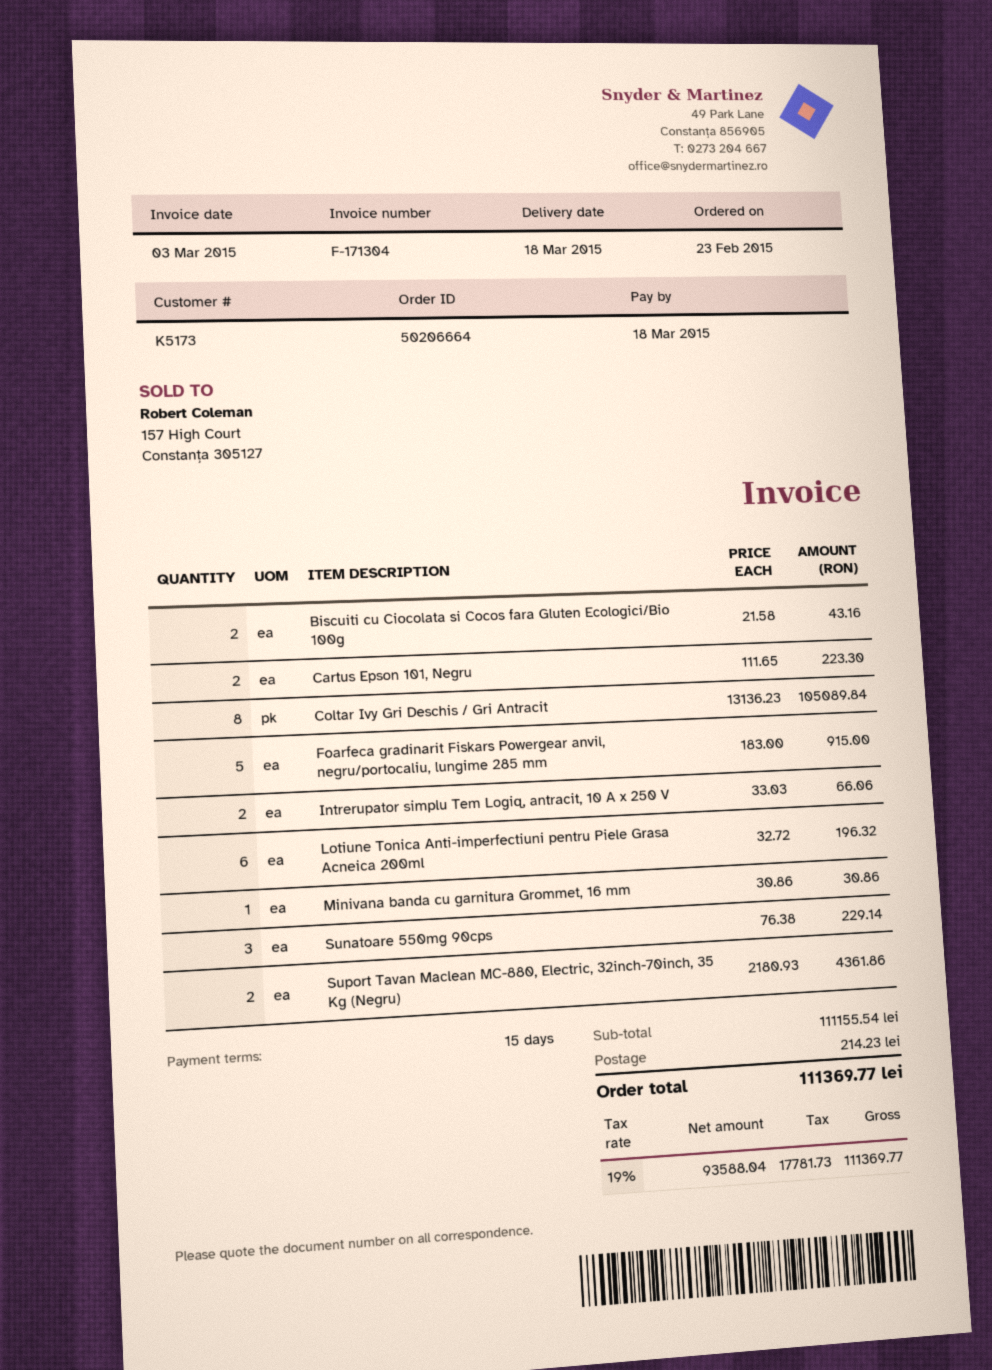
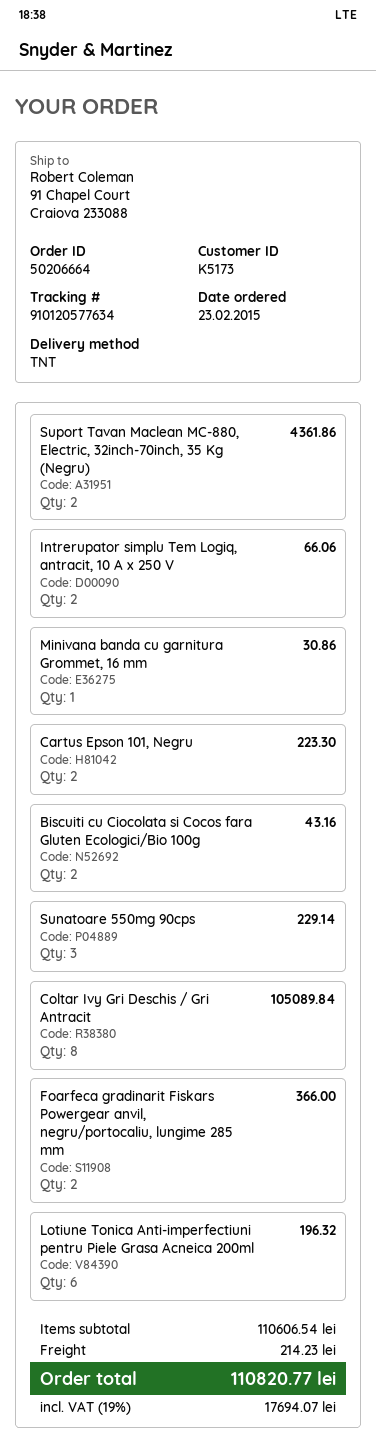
Foarfeca gradinarit Fiskars Powergear anvil, negru/portocaliu, lungime 285 mm: 5 for 915.00 -> 2 for 366.00
subtotal: 111155.54 -> 110606.54
tax: 19% = 17781.73 -> 19% = 17694.07
total: 111369.77 -> 110820.77

